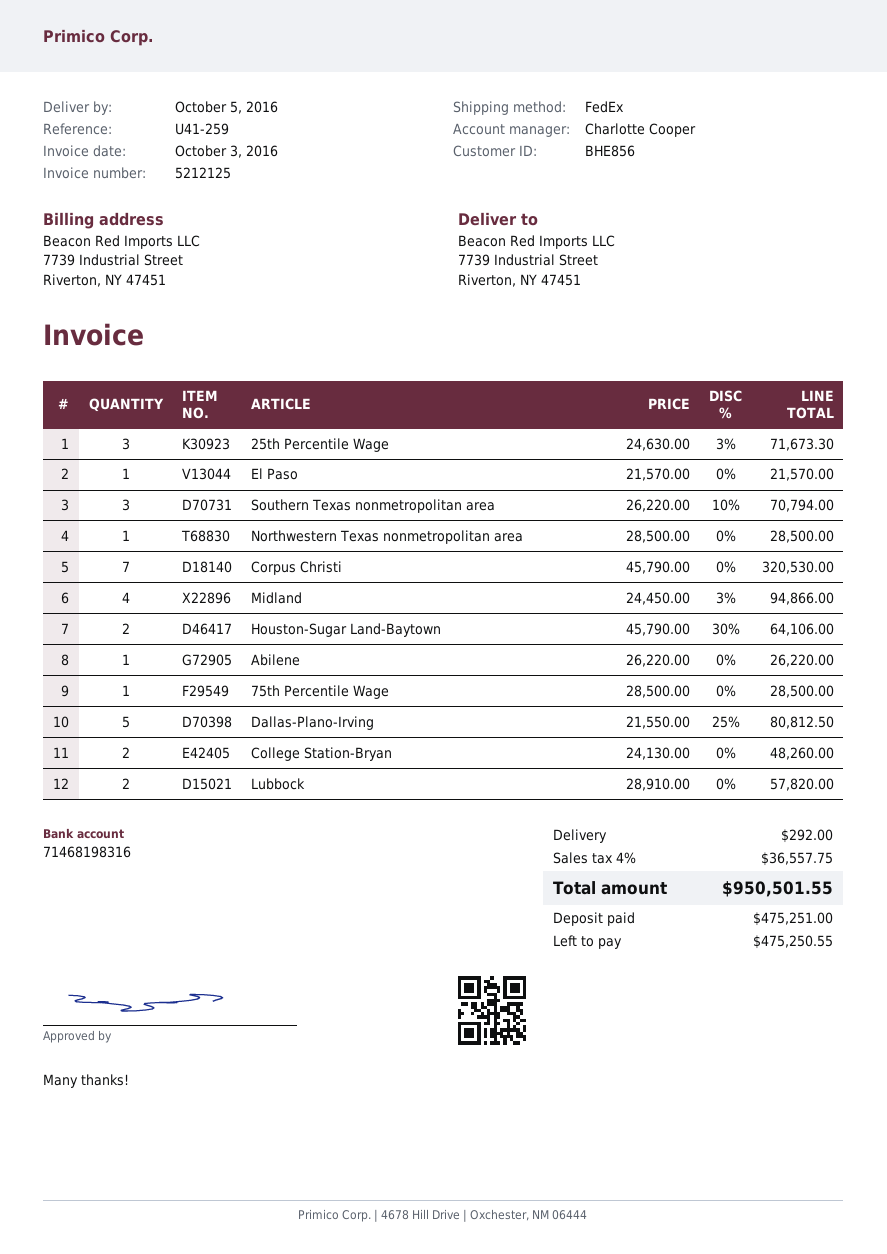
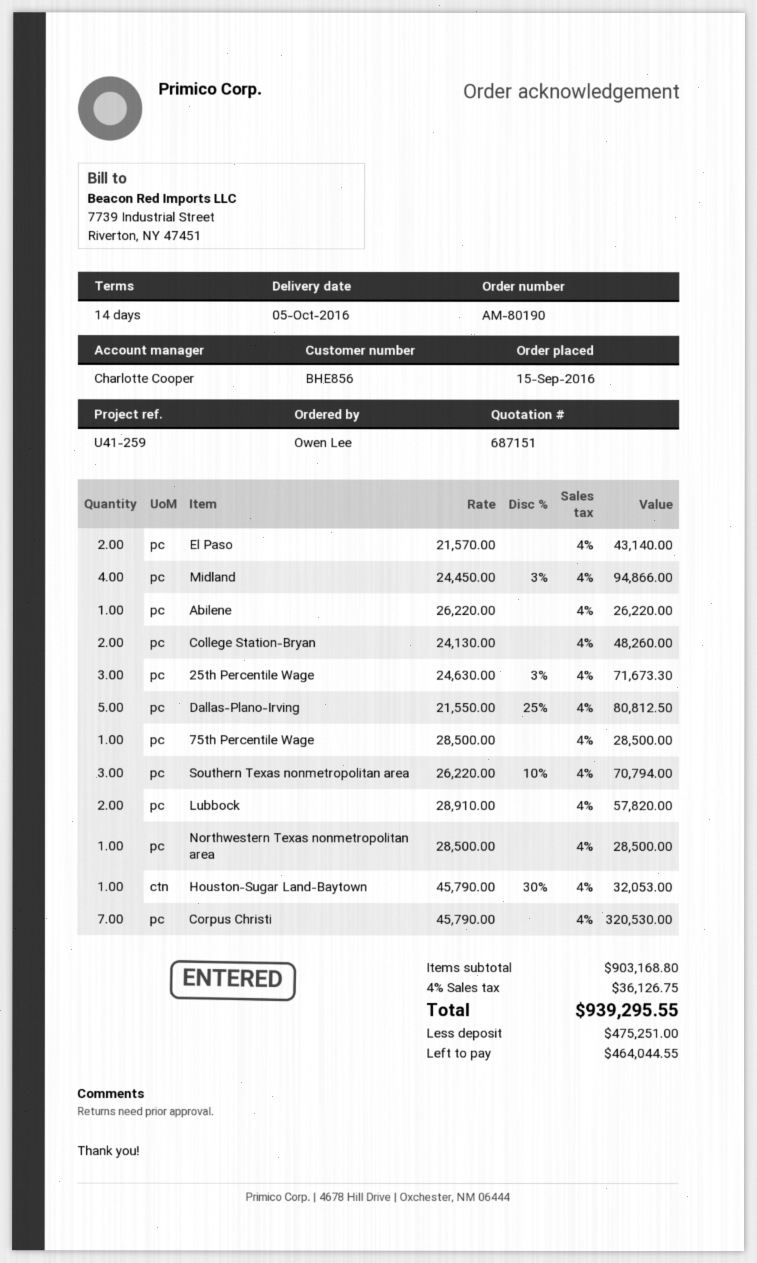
El Paso: 1 x 21570.00 = 21570.00 -> 2 x 21570.00 = 43140.00
Houston-Sugar Land-Baytown: 2 x 45790.00 - 30% = 64106.00 -> 1 x 45790.00 - 30% = 32053.00
shipping: 292.00 -> none
tax: 4% = 36557.75 -> 4% = 36126.75
total: 950501.55 -> 939295.55
balance: 475250.55 -> 464044.55

